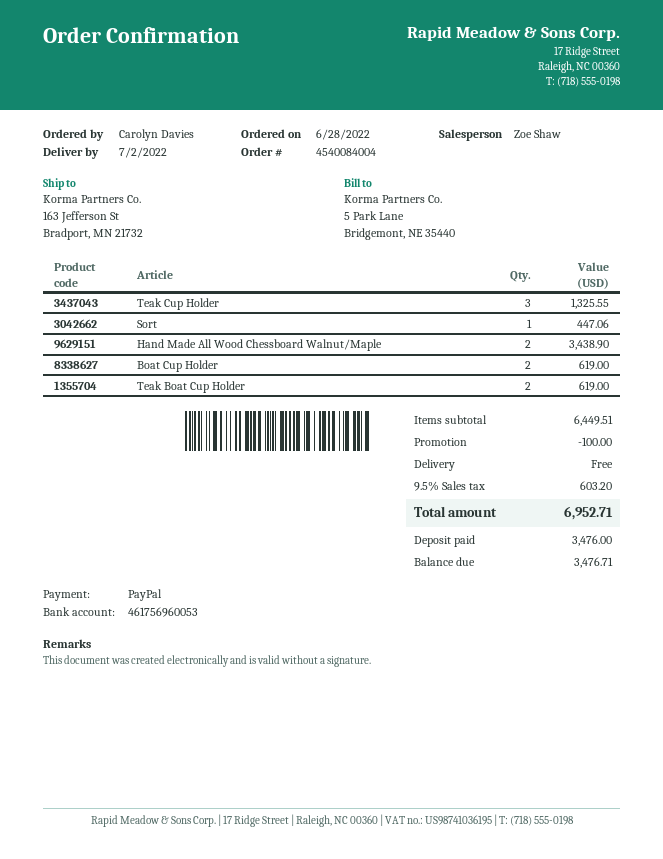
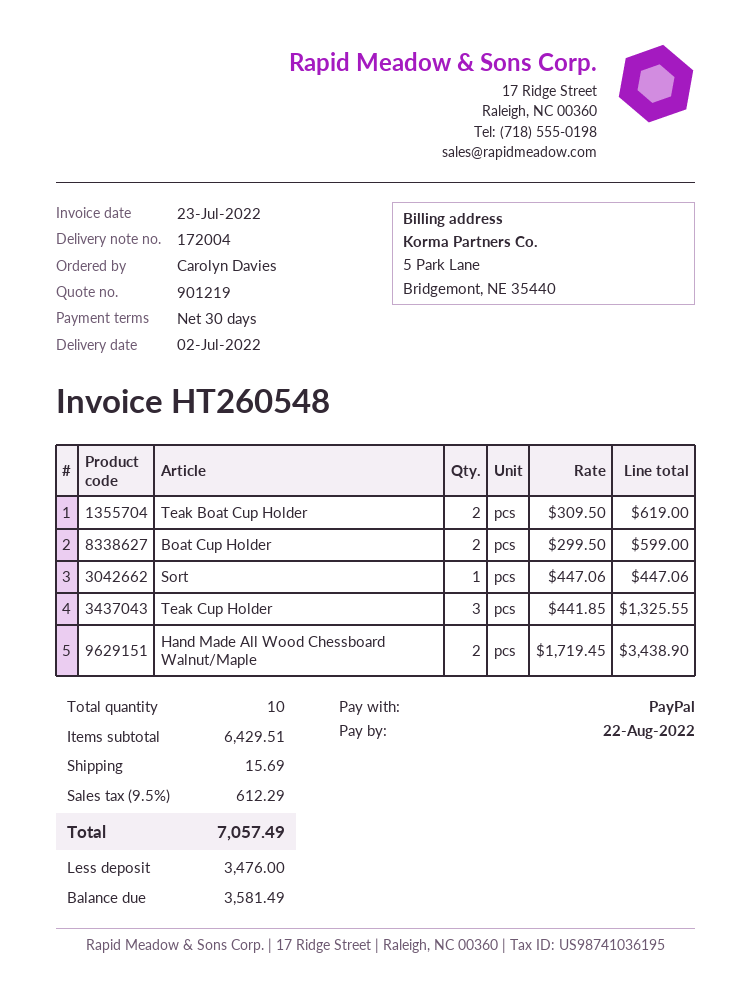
Boat Cup Holder: 2 for 619.00 -> 2 for 599.00
subtotal: 6449.51 -> 6429.51
discount: 100.00 -> none
shipping: 0.00 -> 15.69
tax: 9.5% = 603.20 -> 9.5% = 612.29
total: 6952.71 -> 7057.49
balance: 3476.71 -> 3581.49

